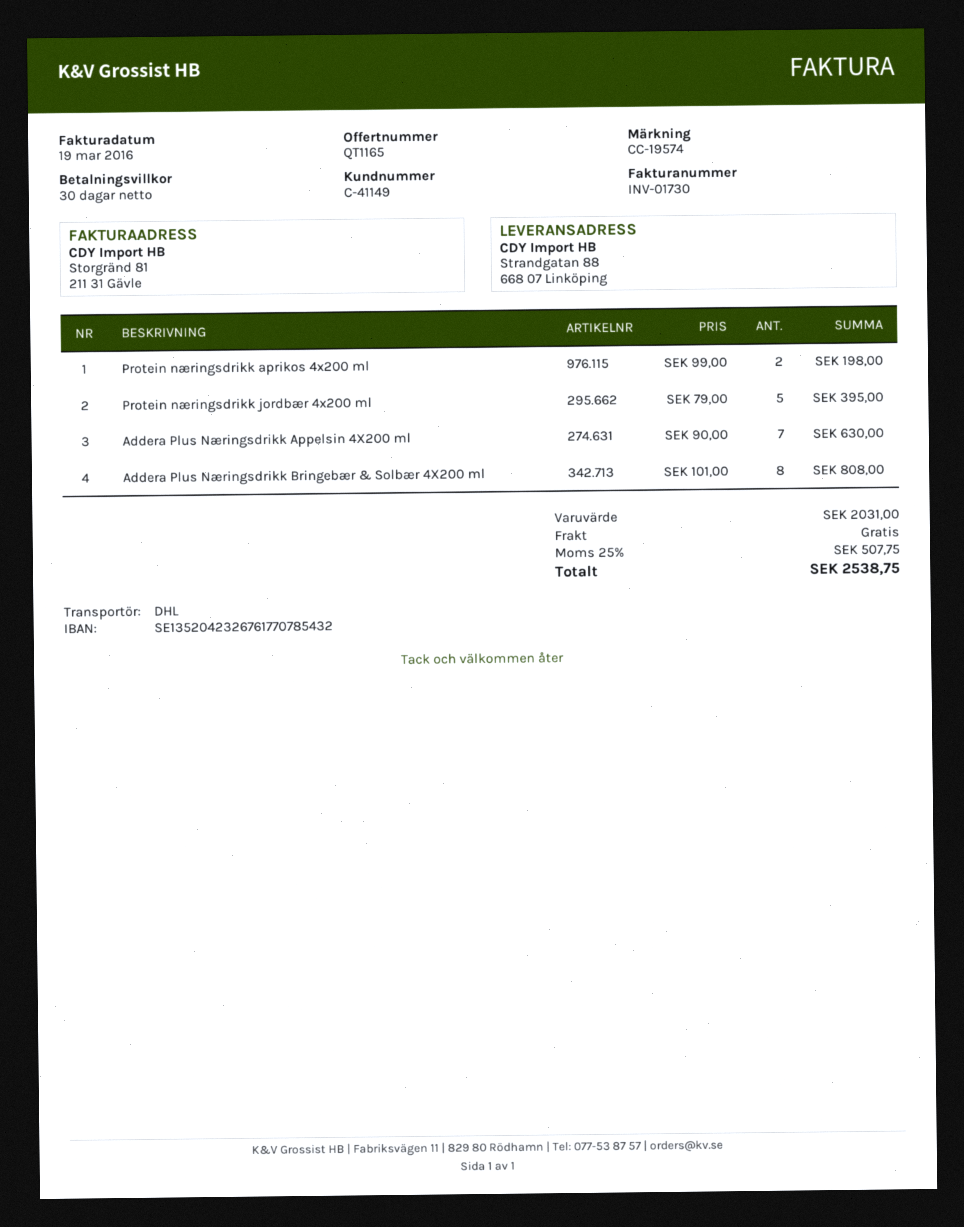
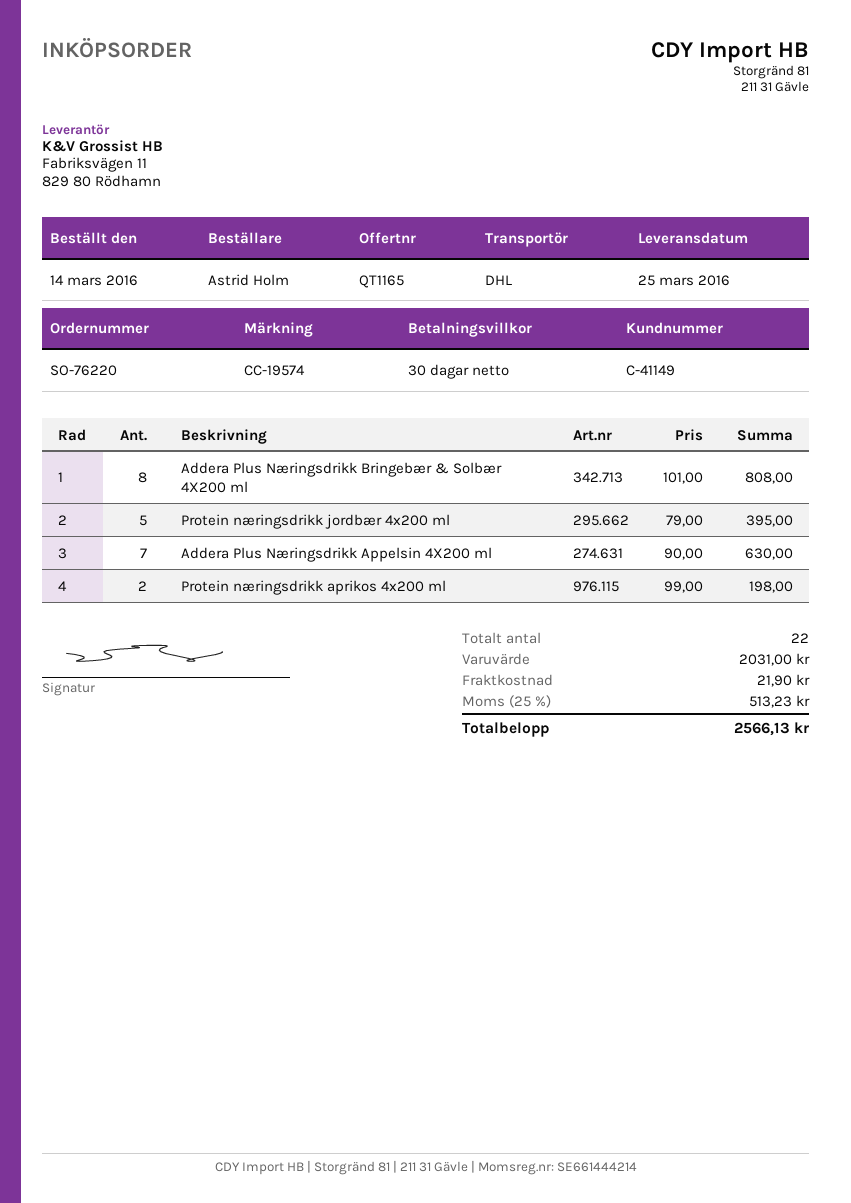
shipping: 0.00 -> 21.90
tax: 25% = 507.75 -> 25% = 513.23
total: 2538.75 -> 2566.13

